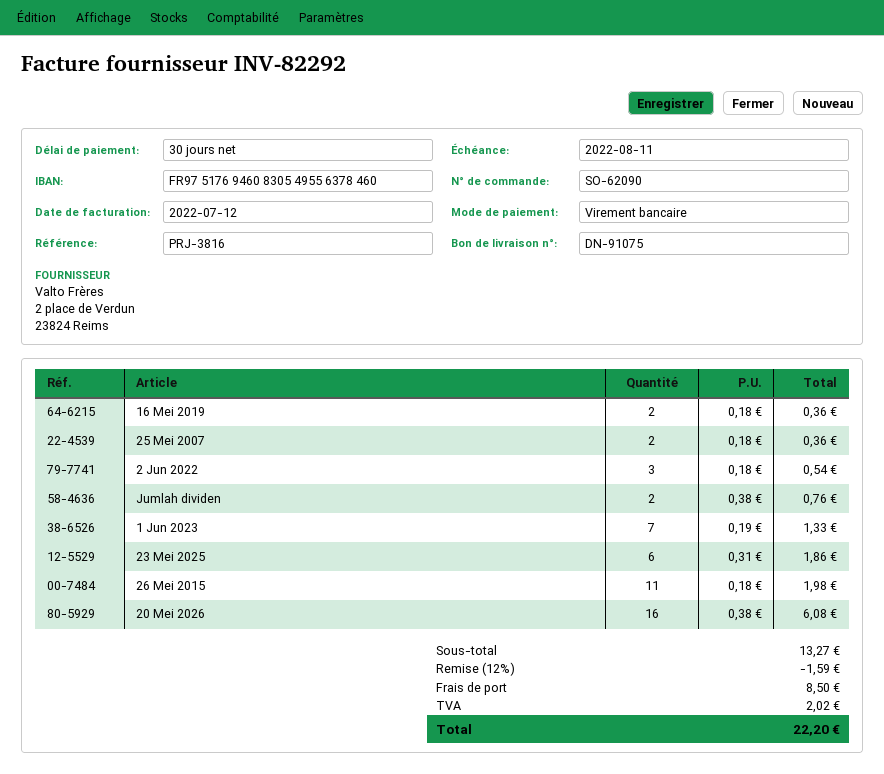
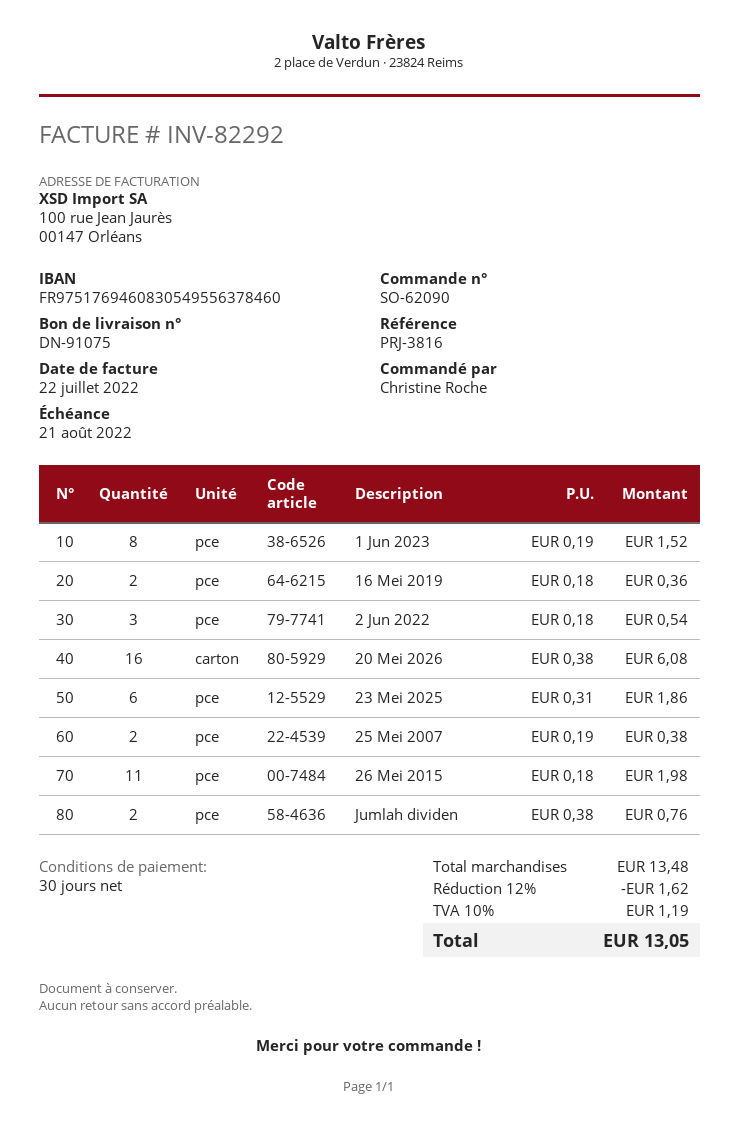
invoice date: 2022-07-12 -> 2022-07-22
due date: 2022-08-11 -> 2022-08-21
25 Mei 2007: 2 x 0.18 = 0.36 -> 2 x 0.19 = 0.38
1 Jun 2023: 7 x 0.19 = 1.33 -> 8 x 0.19 = 1.52
subtotal: 13.27 -> 13.48
discount: 12% = 1.59 -> 12% = 1.62
shipping: 8.50 -> none
tax: 2.02 -> 1.19
total: 22.20 -> 13.05

